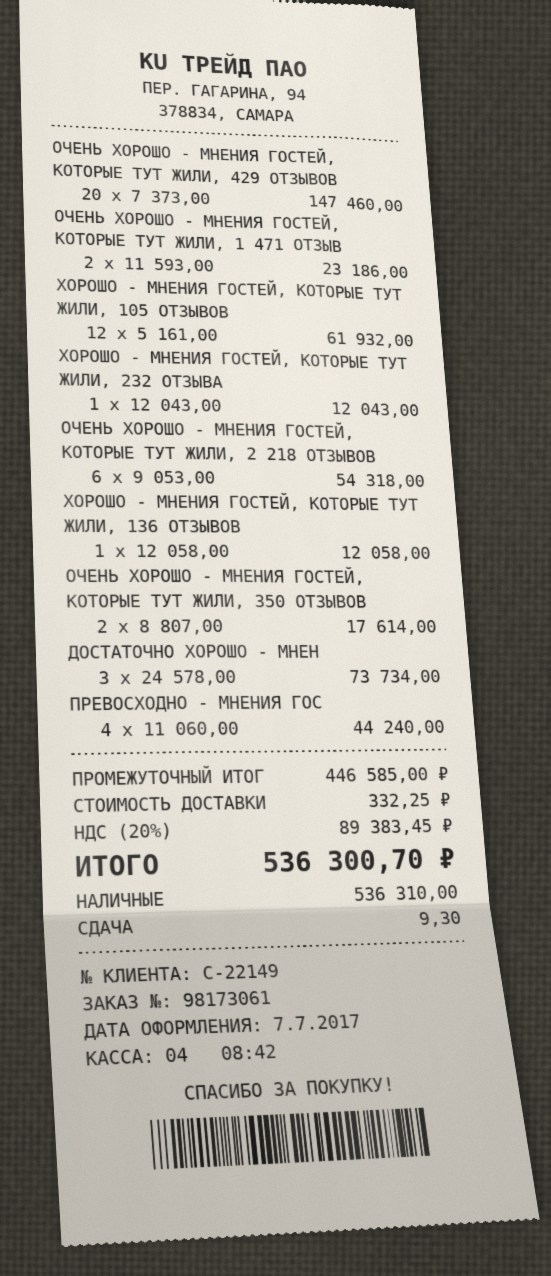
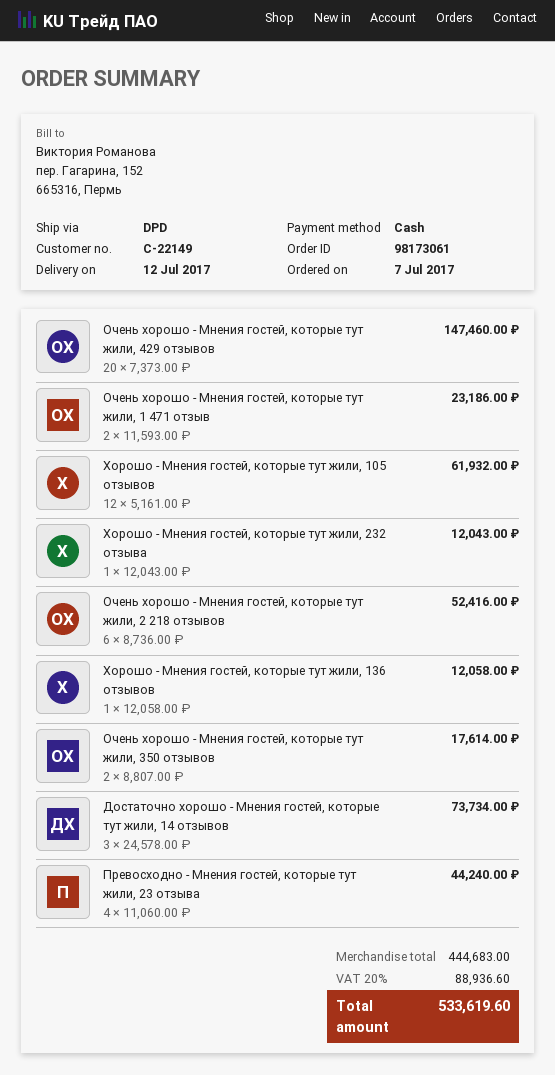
ОЧЕНЬ ХОРОШО - МНЕНИЯ ГОСТЕЙ, КОТОРЫЕ ТУТ ЖИЛИ, 2 218 ОТЗЫВОВ: 6 x 9053.00 = 54318.00 -> 6 x 8736.00 = 52416.00
subtotal: 446585.00 -> 444683.00
shipping: 332.25 -> none
tax: 20% = 89383.45 -> 20% = 88936.60
total: 536300.70 -> 533619.60

